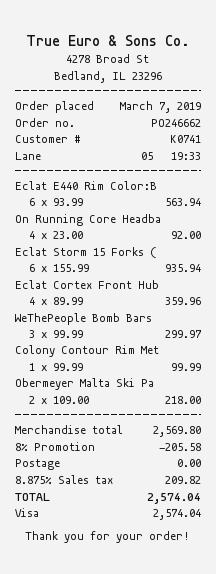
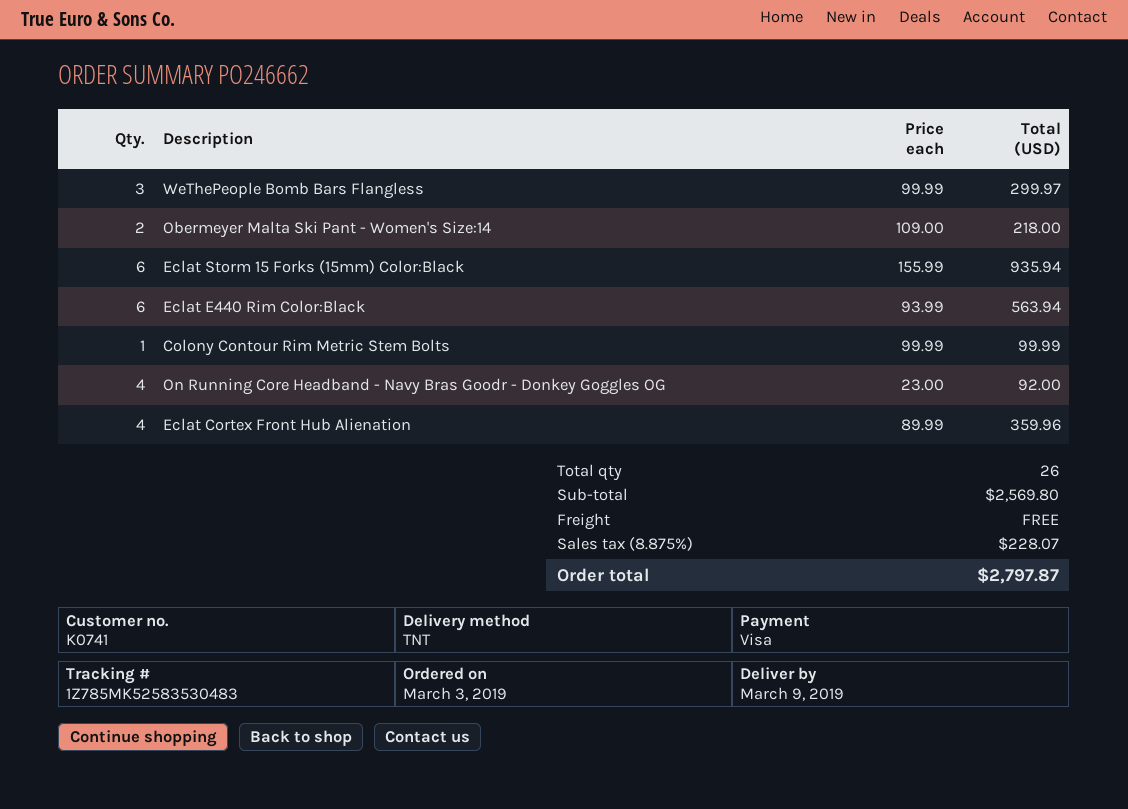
order date: 2019-03-07 -> 2019-03-03
discount: 8% = 205.58 -> none
tax: 8.875% = 209.82 -> 8.875% = 228.07
total: 2574.04 -> 2797.87

